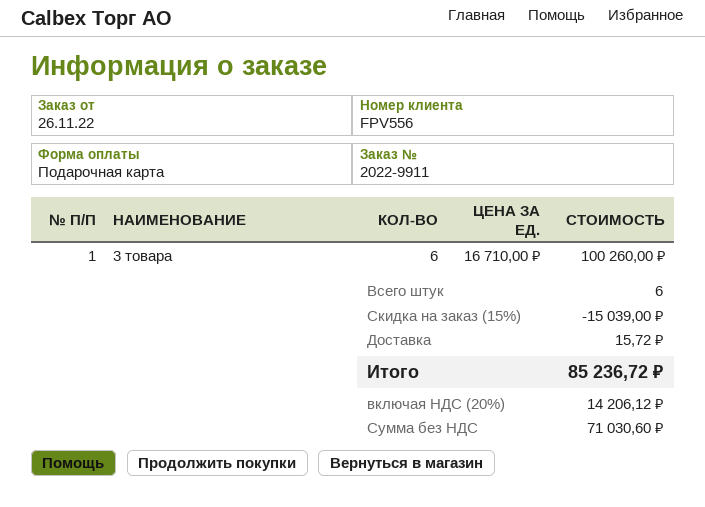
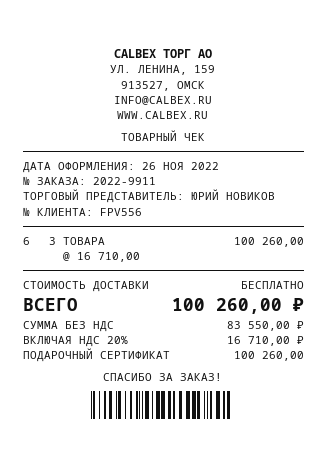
discount: 15% = 15039.00 -> none
shipping: 15.72 -> 0.00
net: 71030.60 -> 83550.00
tax: 20% = 14206.12 -> 20% = 16710.00
total: 85236.72 -> 100260.00

